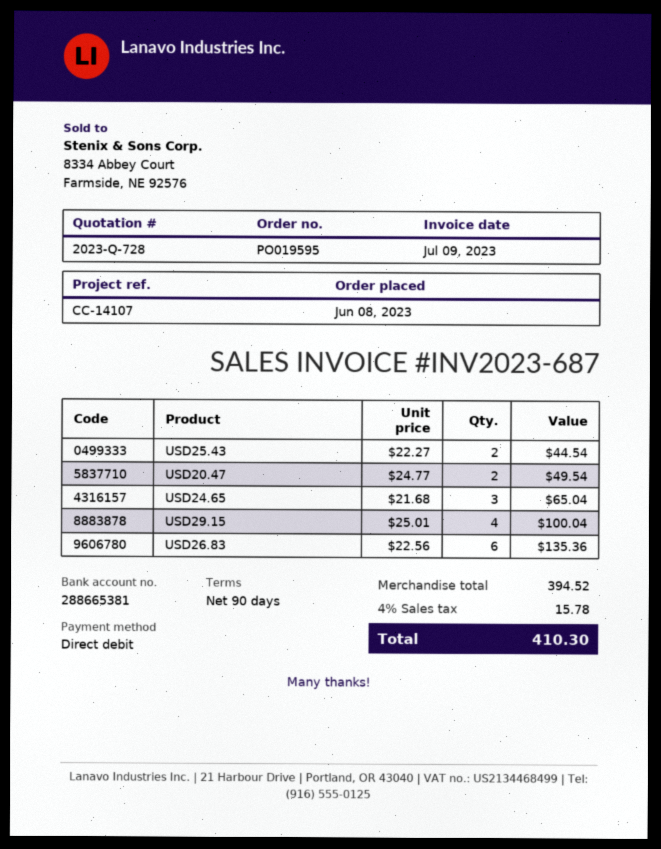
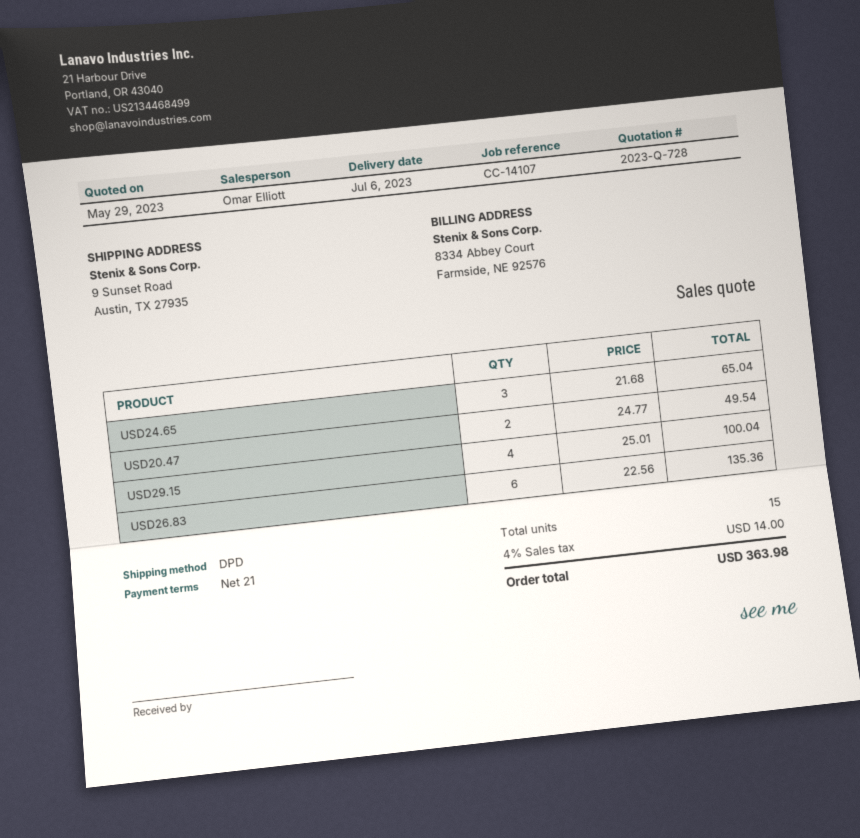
payment terms: 90 days -> 21 days
USD25.43: 2 x 22.27 = 44.54 -> none
tax: 4% = 15.78 -> 4% = 14.00
total: 410.30 -> 363.98

